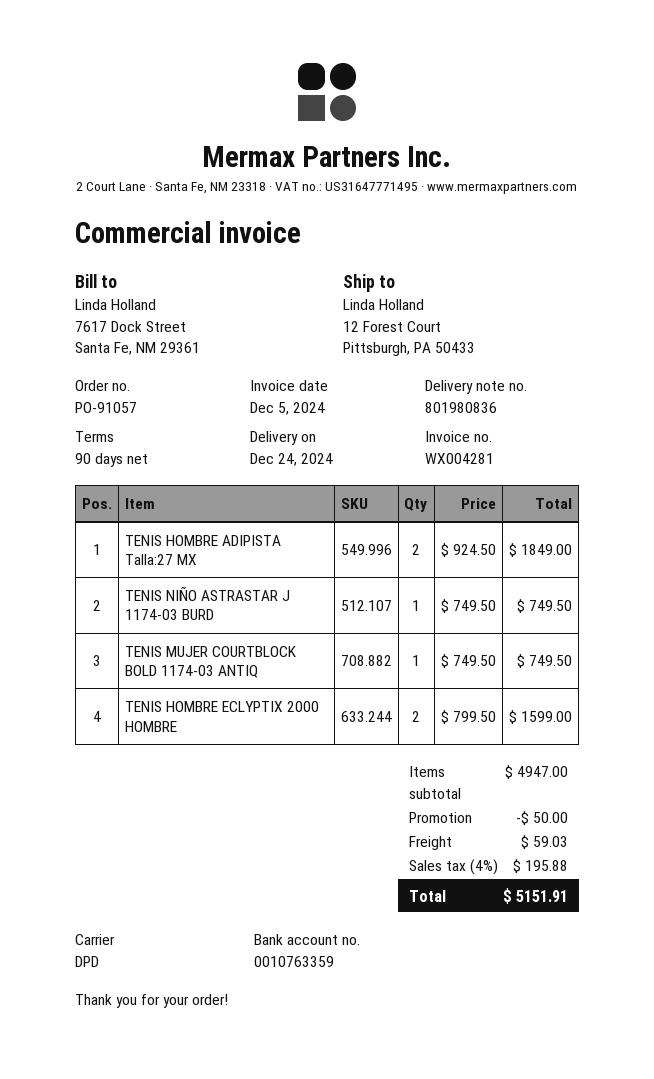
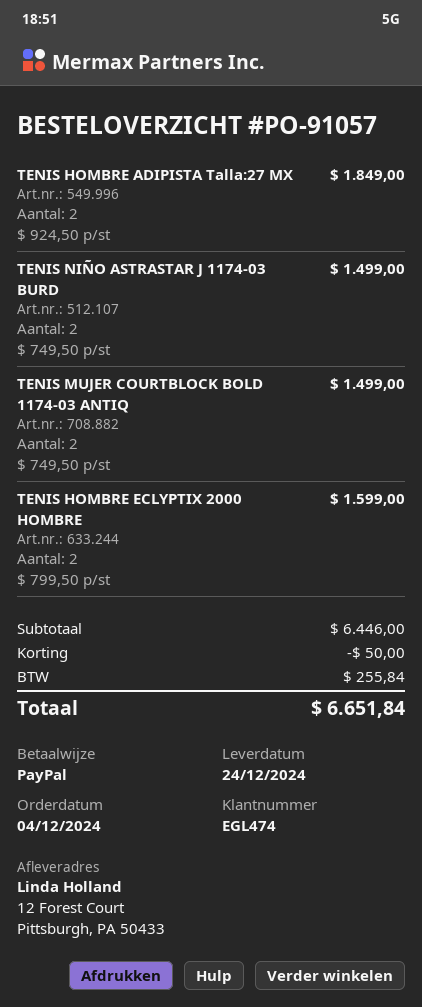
TENIS NIÑO ASTRASTAR J 1174-03 BURD: 1 x 749.50 = 749.50 -> 2 x 749.50 = 1499.00
TENIS MUJER COURTBLOCK BOLD 1174-03 ANTIQ: 1 x 749.50 = 749.50 -> 2 x 749.50 = 1499.00
subtotal: 4947.00 -> 6446.00
shipping: 59.03 -> none
tax: 195.88 -> 255.84
total: 5151.91 -> 6651.84

